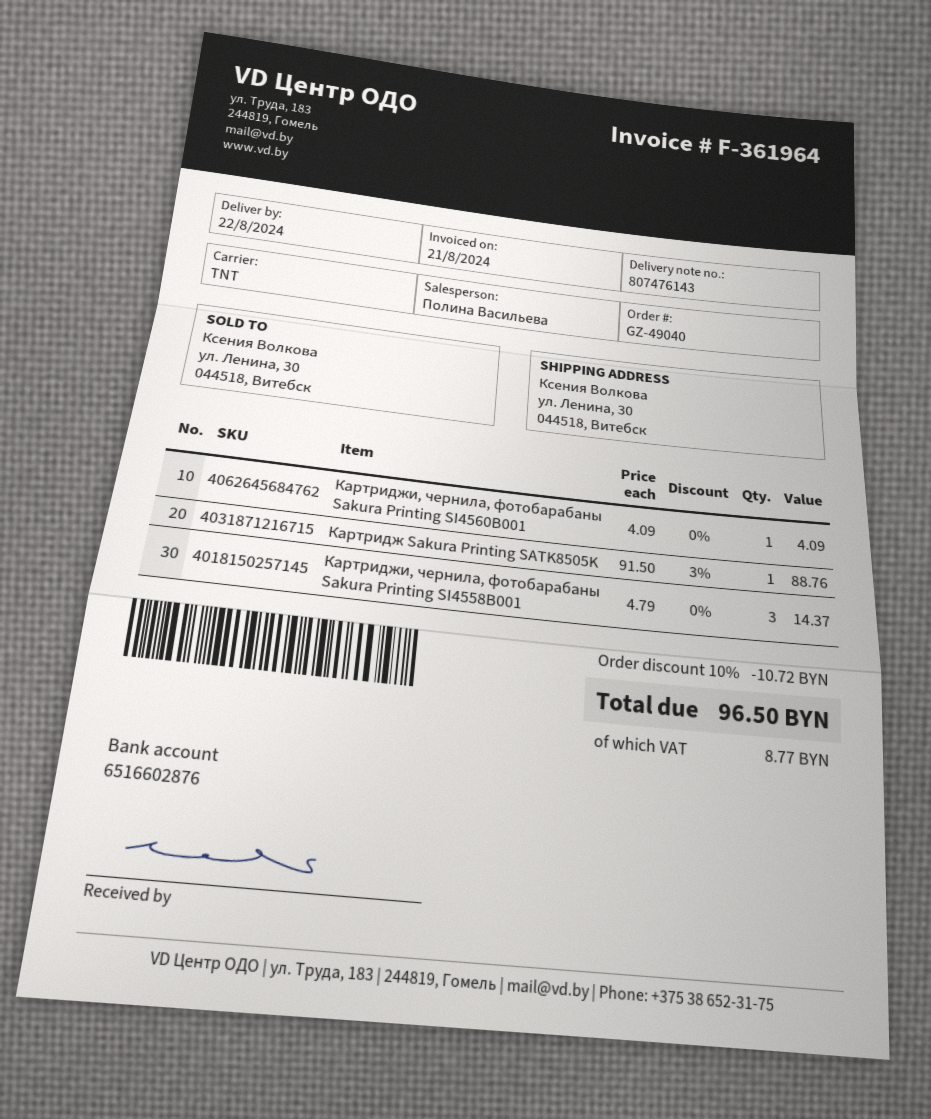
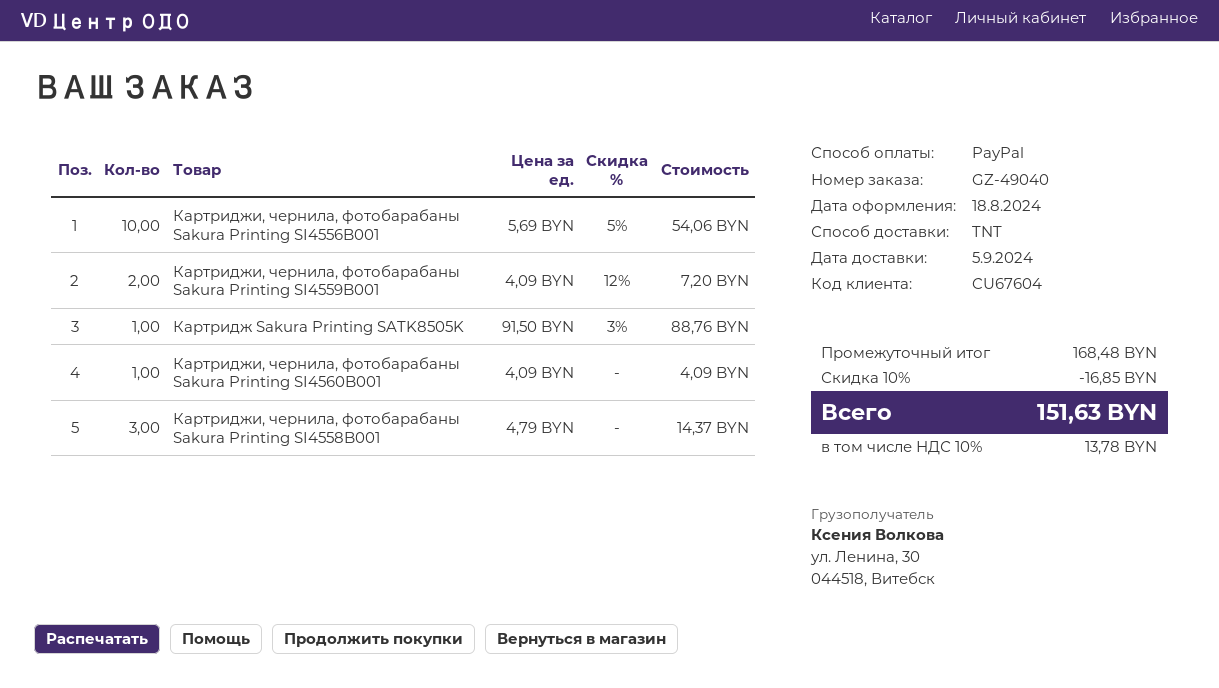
delivery date: 2024-08-22 -> 2024-09-05
Картриджи, чернила, фотобарабаны Sakura Printing SI4556B001: none -> 10 x 5.69 - 5% = 54.06
Картриджи, чернила, фотобарабаны Sakura Printing SI4559B001: none -> 2 x 4.09 - 12% = 7.20
discount: 10% = 10.72 -> 10% = 16.85
tax: 8.77 -> 13.78
total: 96.50 -> 151.63

